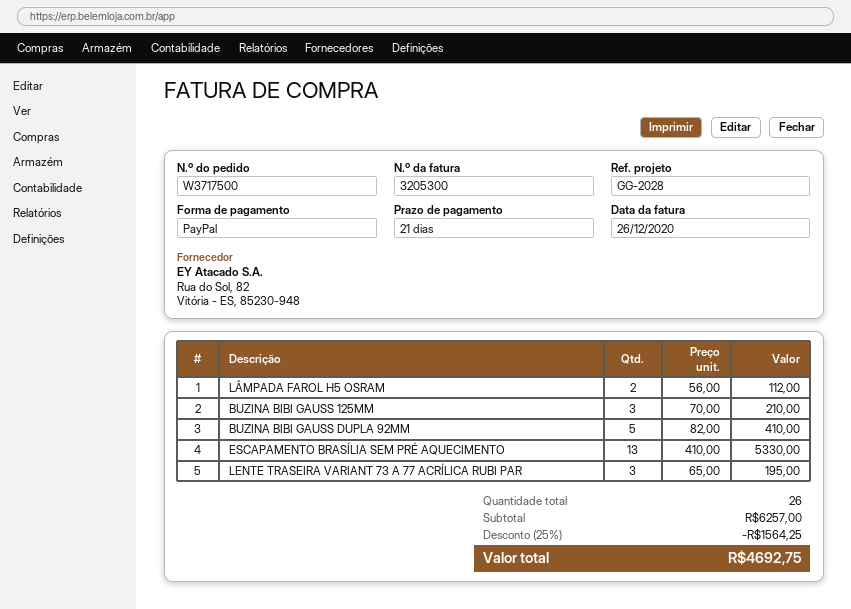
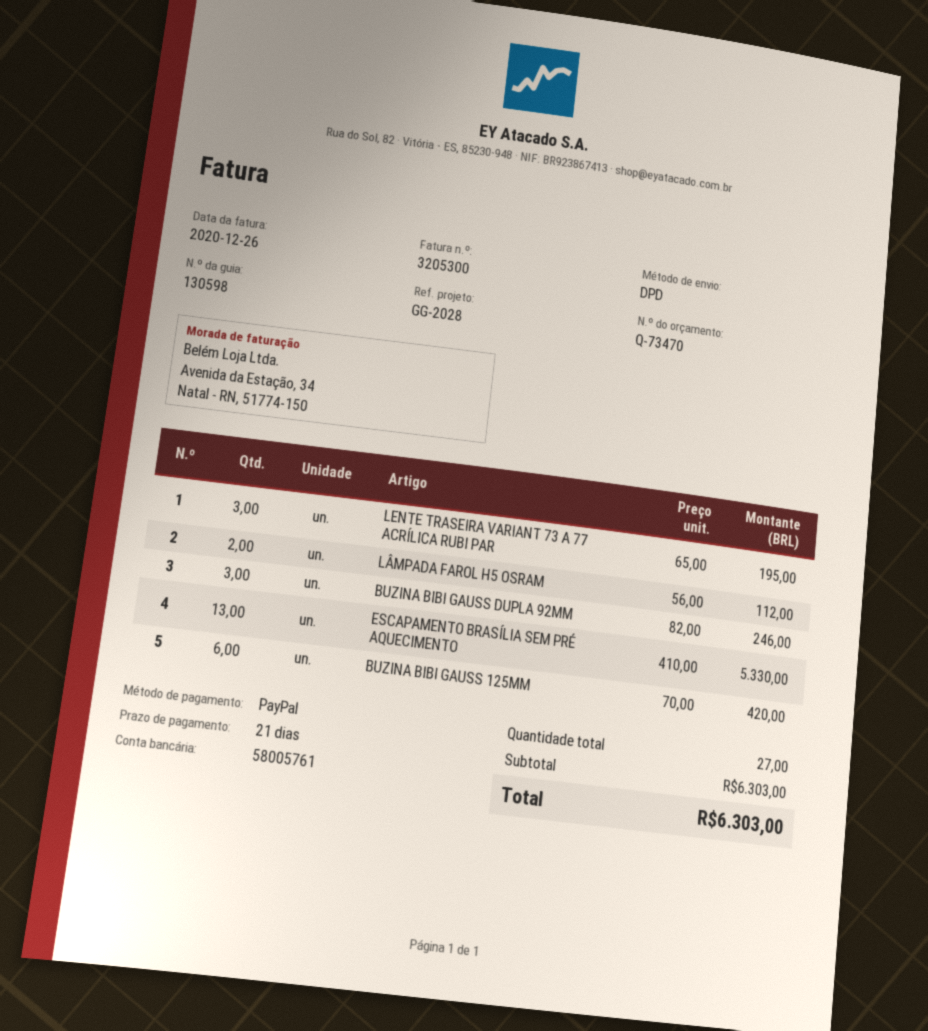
BUZINA BIBI GAUSS 125MM: 3 x 70.00 = 210.00 -> 6 x 70.00 = 420.00
BUZINA BIBI GAUSS DUPLA 92MM: 5 x 82.00 = 410.00 -> 3 x 82.00 = 246.00
total quantity: 26 -> 27
subtotal: 6257.00 -> 6303.00
discount: 25% = 1564.25 -> none
total: 4692.75 -> 6303.00

